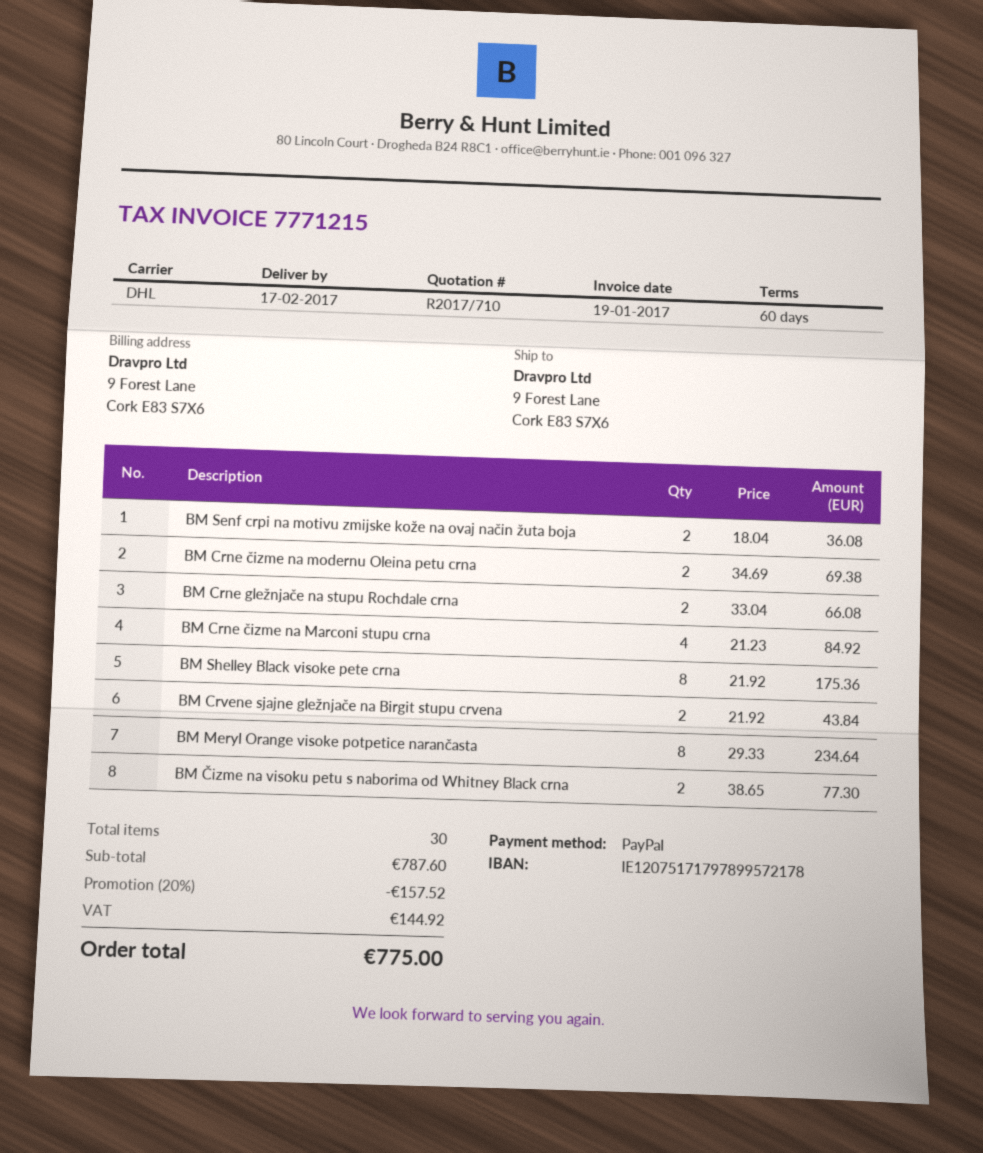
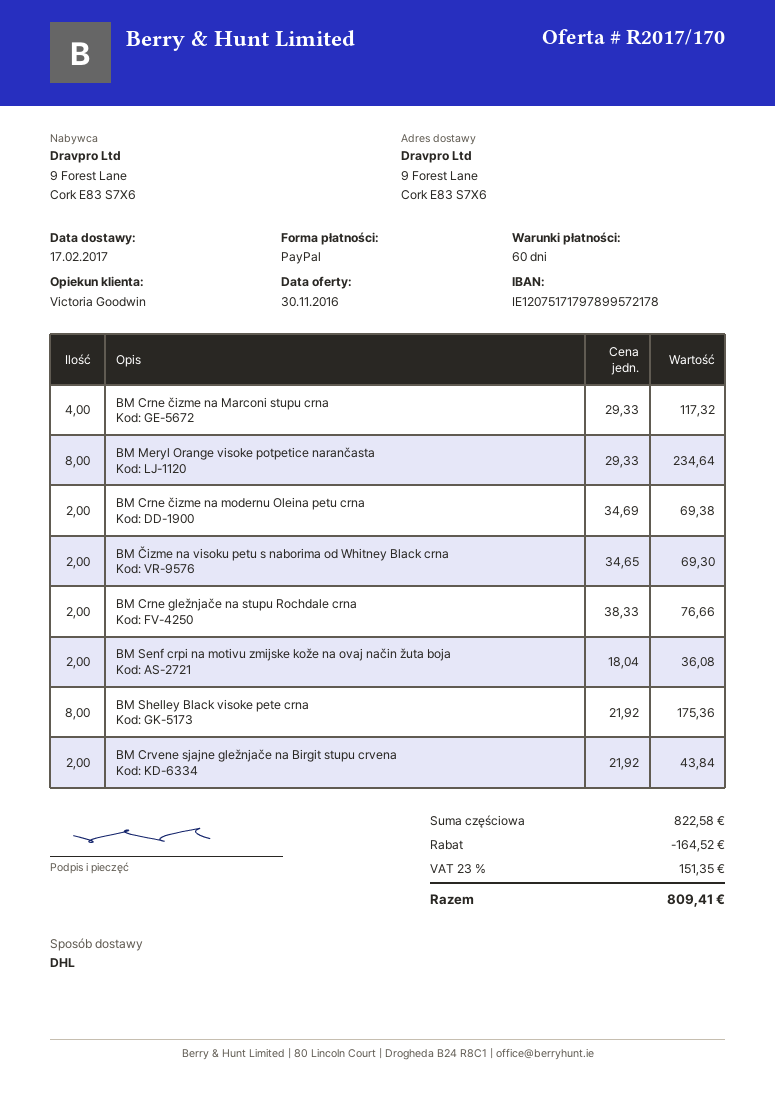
quote number: R2017/710 -> R2017/170
BM Crne gležnjače na stupu Rochdale crna: 2 x 33.04 = 66.08 -> 2 x 38.33 = 76.66
BM Crne čizme na Marconi stupu crna: 4 x 21.23 = 84.92 -> 4 x 29.33 = 117.32
BM Čizme na visoku petu s naborima od Whitney Black crna: 2 x 38.65 = 77.30 -> 2 x 34.65 = 69.30
subtotal: 787.60 -> 822.58
discount: 157.52 -> 164.52
tax: 144.92 -> 151.35
total: 775.00 -> 809.41

